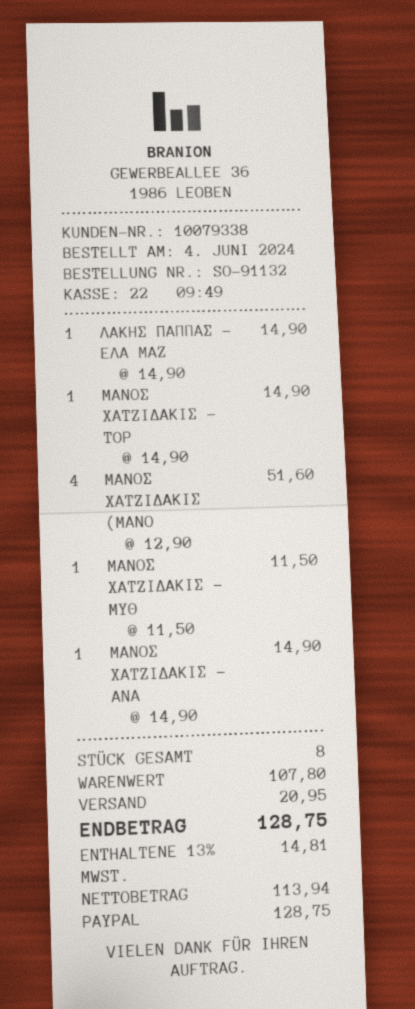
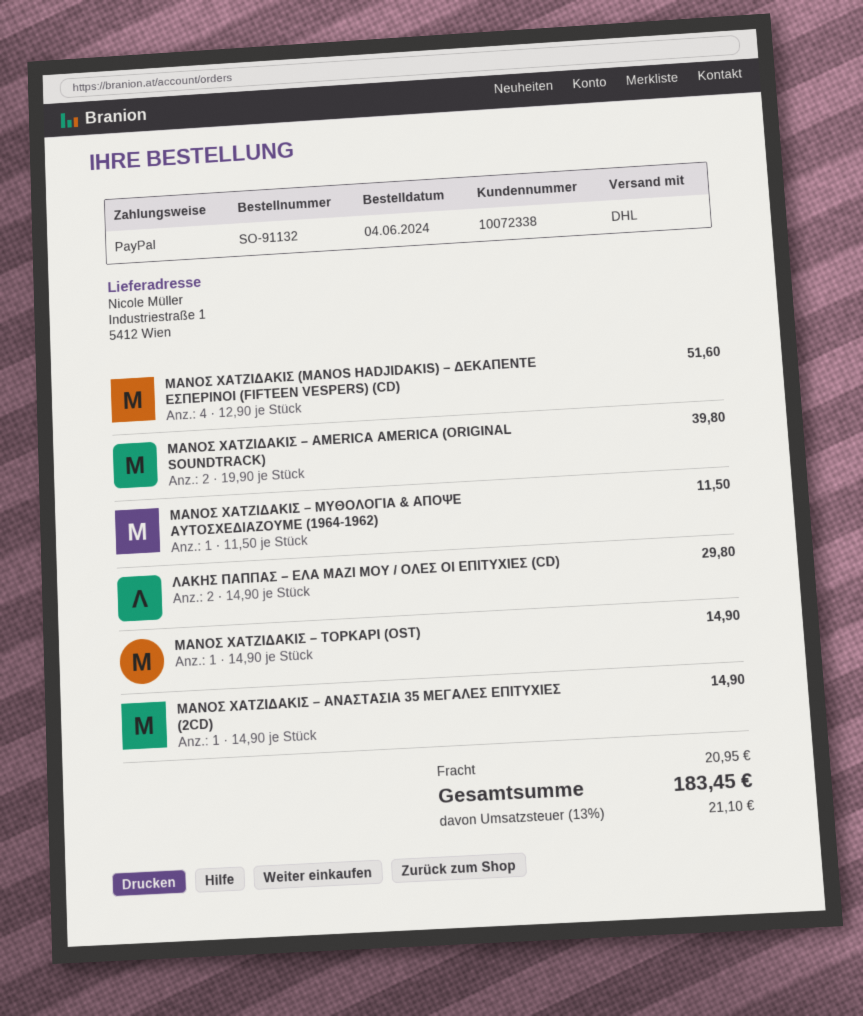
customer number: 10079338 -> 10072338
ΛΑΚΗΣ ΠΑΠΠΑΣ – ΕΛΑ ΜΑΖ: 1 x 14.90 = 14.90 -> 2 x 14.90 = 29.80
ΜΑΝΟΣ ΧΑΤΖΙΔΑΚΙΣ – AMERICA AMERICA (ORIGINAL SOUNDTRACK): none -> 2 x 19.90 = 39.80
tax: 13% = 14.81 -> 13% = 21.10
total: 128.75 -> 183.45

